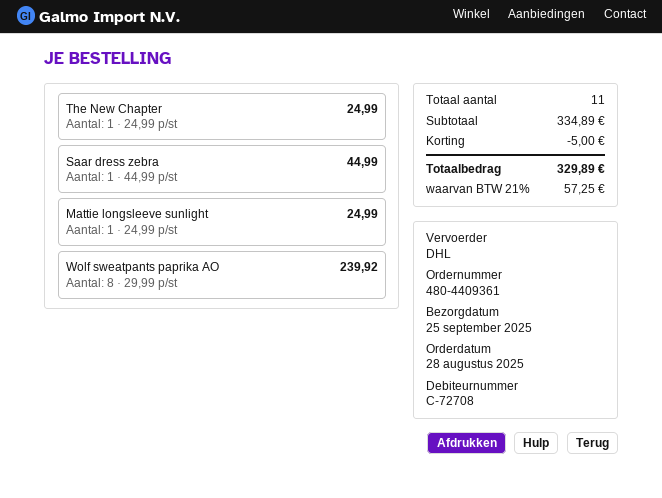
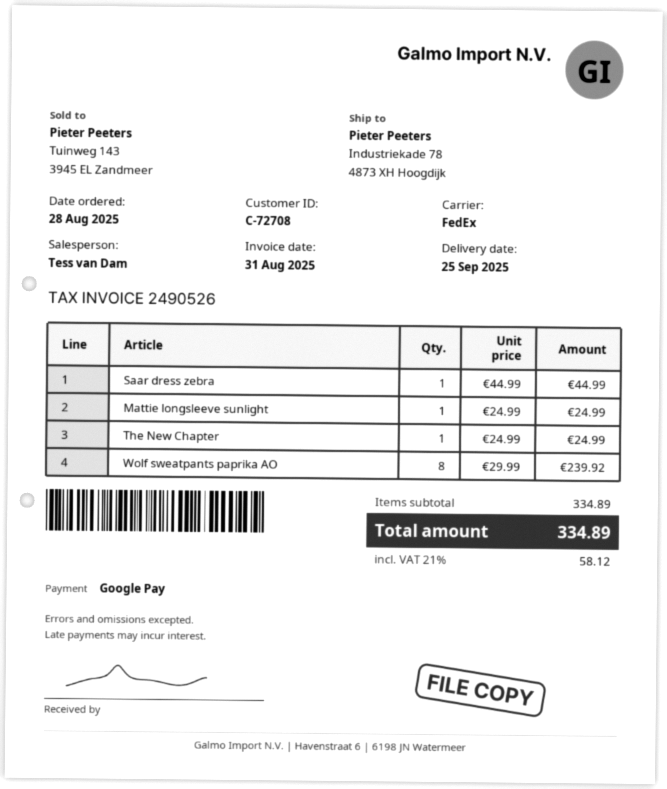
shipping method: DHL -> FedEx
discount: 5.00 -> none
tax: 21% = 57.25 -> 21% = 58.12
total: 329.89 -> 334.89

